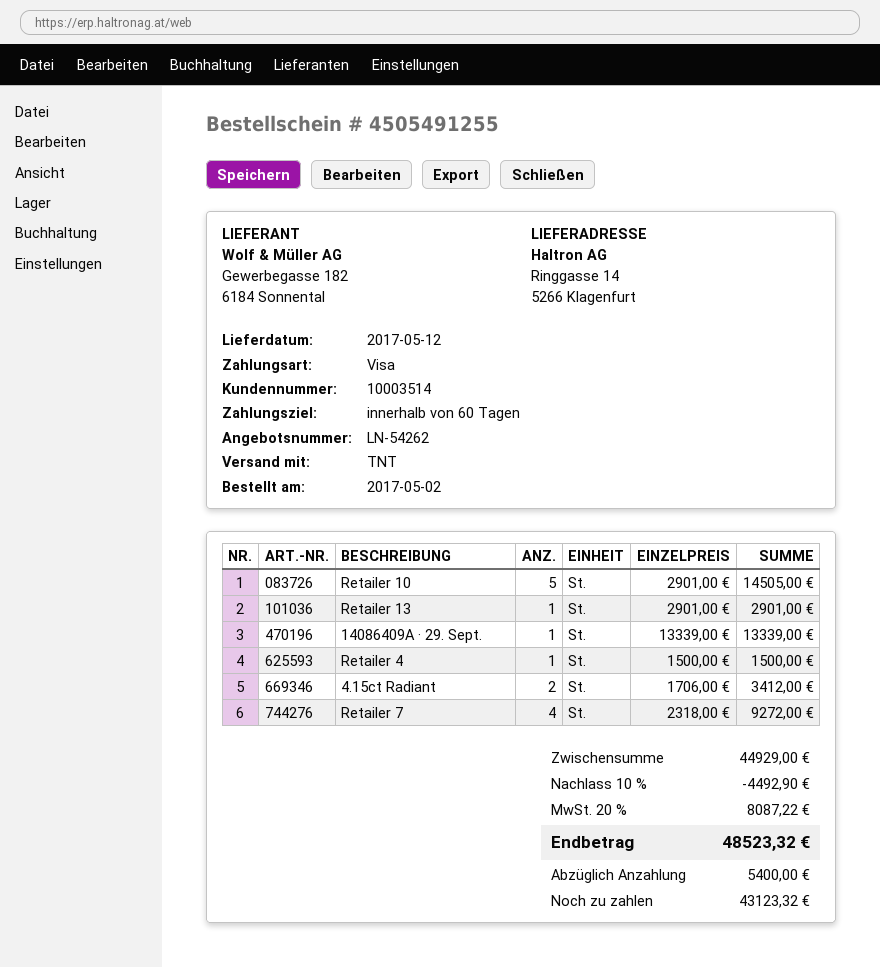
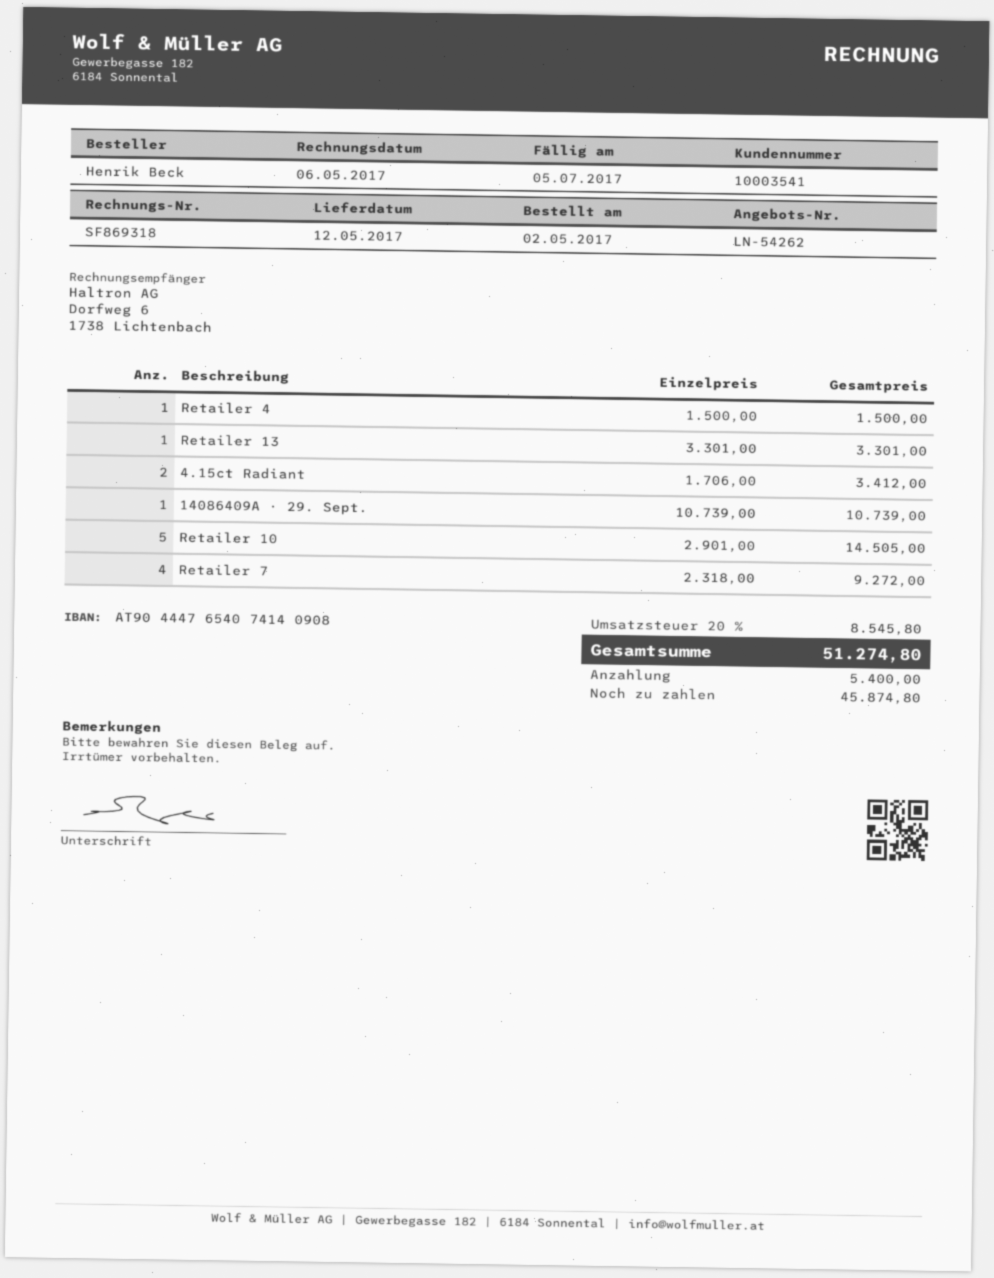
customer number: 10003514 -> 10003541
Retailer 13: 1 x 2901.00 = 2901.00 -> 1 x 3301.00 = 3301.00
14086409A · 29. Sept.: 1 x 13339.00 = 13339.00 -> 1 x 10739.00 = 10739.00
discount: 10% = 4492.90 -> none
tax: 20% = 8087.22 -> 20% = 8545.80
total: 48523.32 -> 51274.80
balance: 43123.32 -> 45874.80

